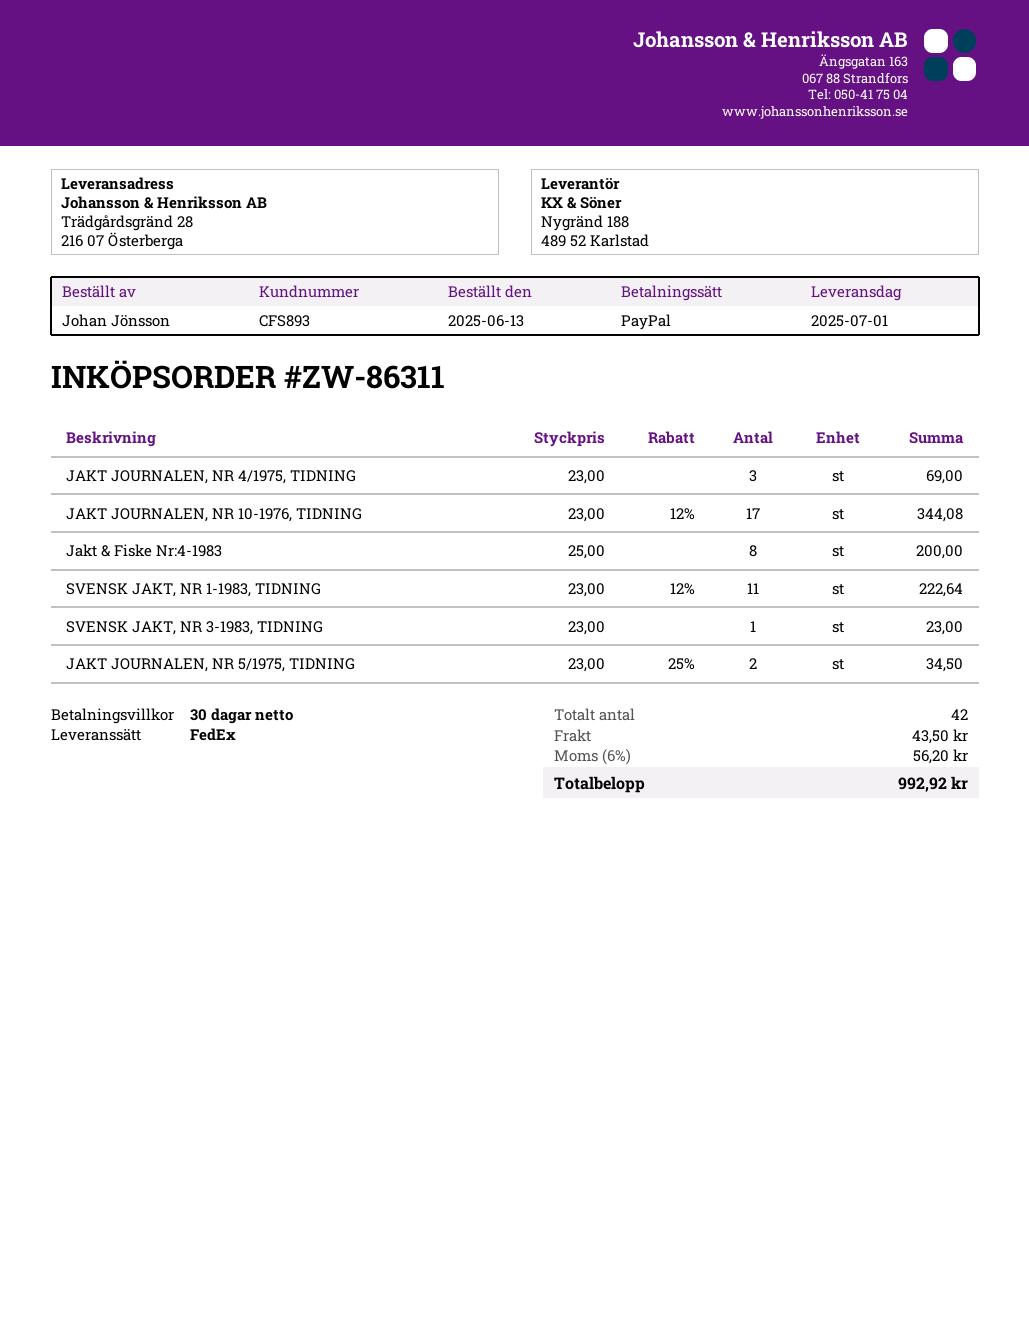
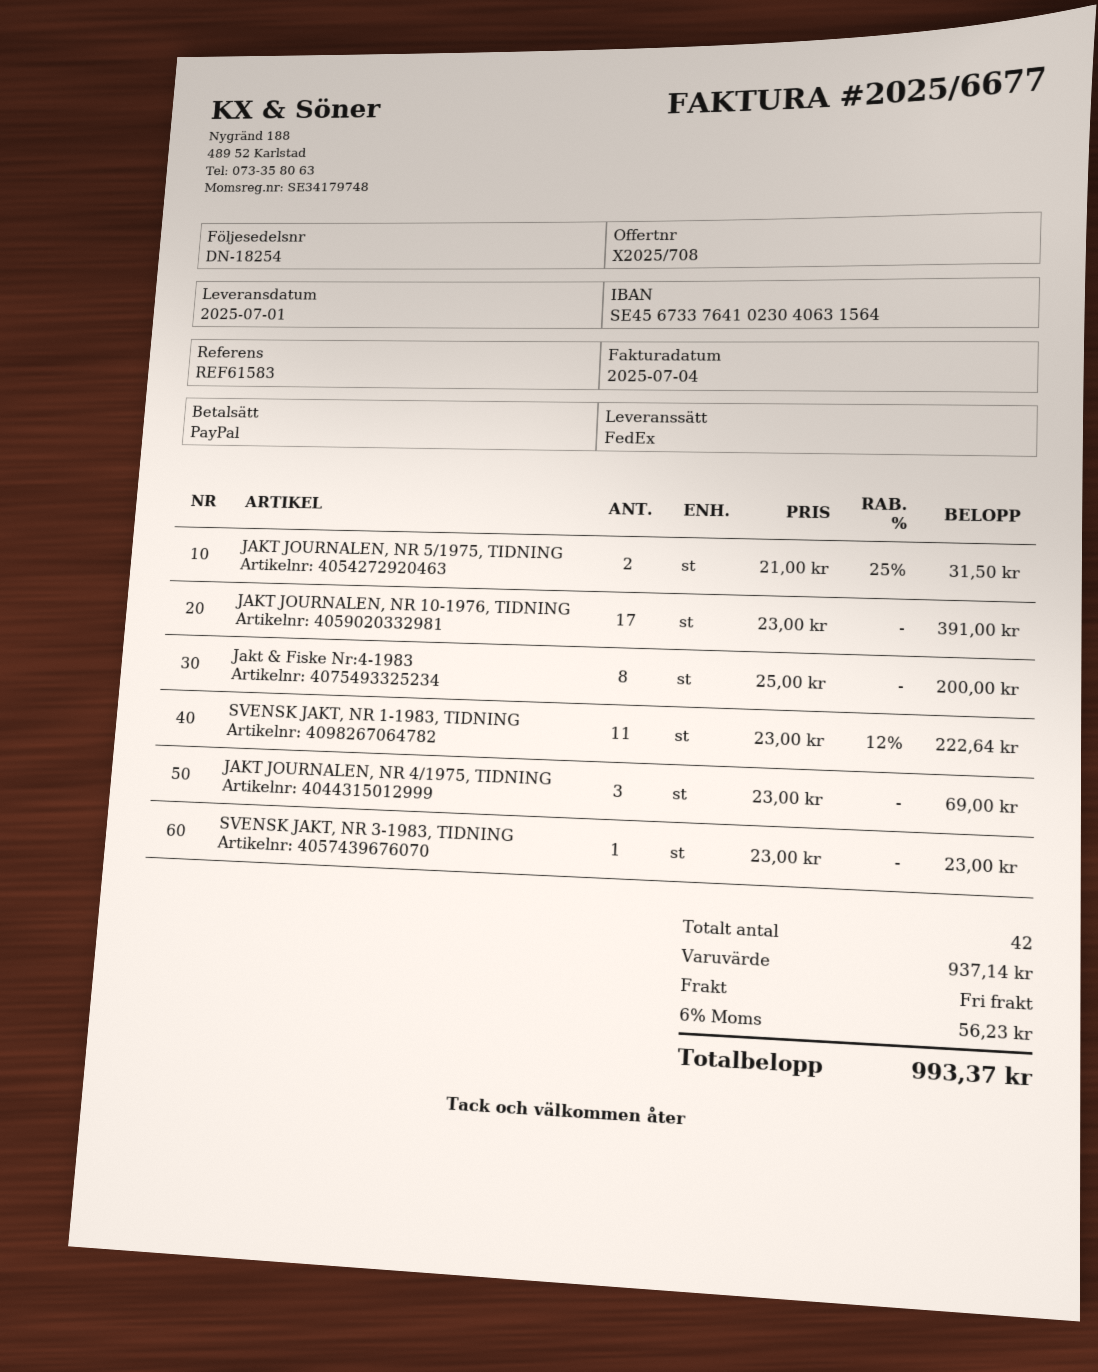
JAKT JOURNALEN, NR 10-1976, TIDNING: 17 x 23.00 - 12% = 344.08 -> 17 x 23.00 = 391.00
JAKT JOURNALEN, NR 5/1975, TIDNING: 2 x 23.00 - 25% = 34.50 -> 2 x 21.00 - 25% = 31.50
shipping: 43.50 -> 0.00
tax: 6% = 56.20 -> 6% = 56.23
total: 992.92 -> 993.37

